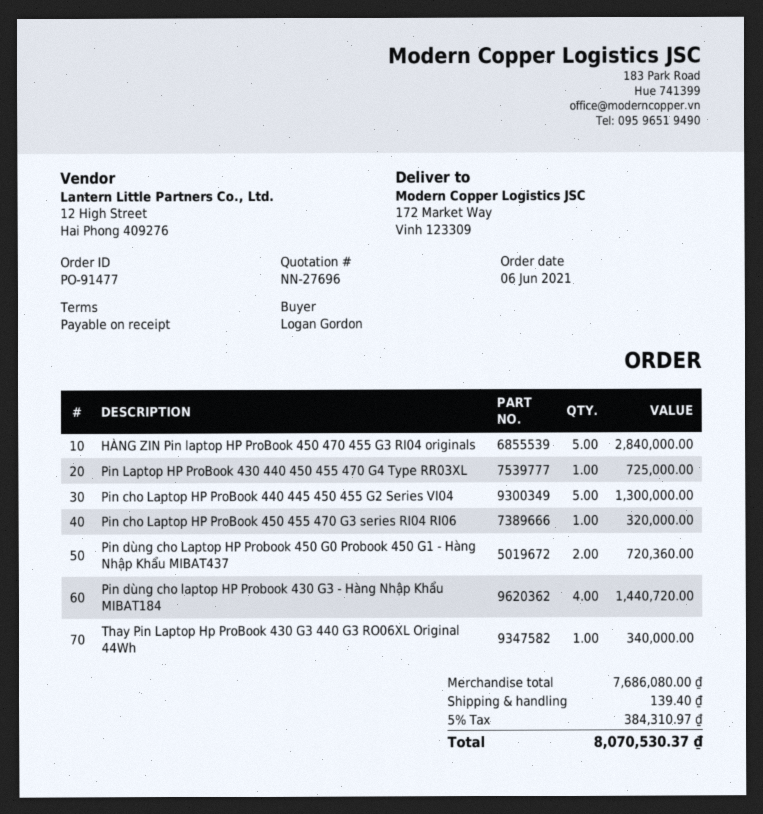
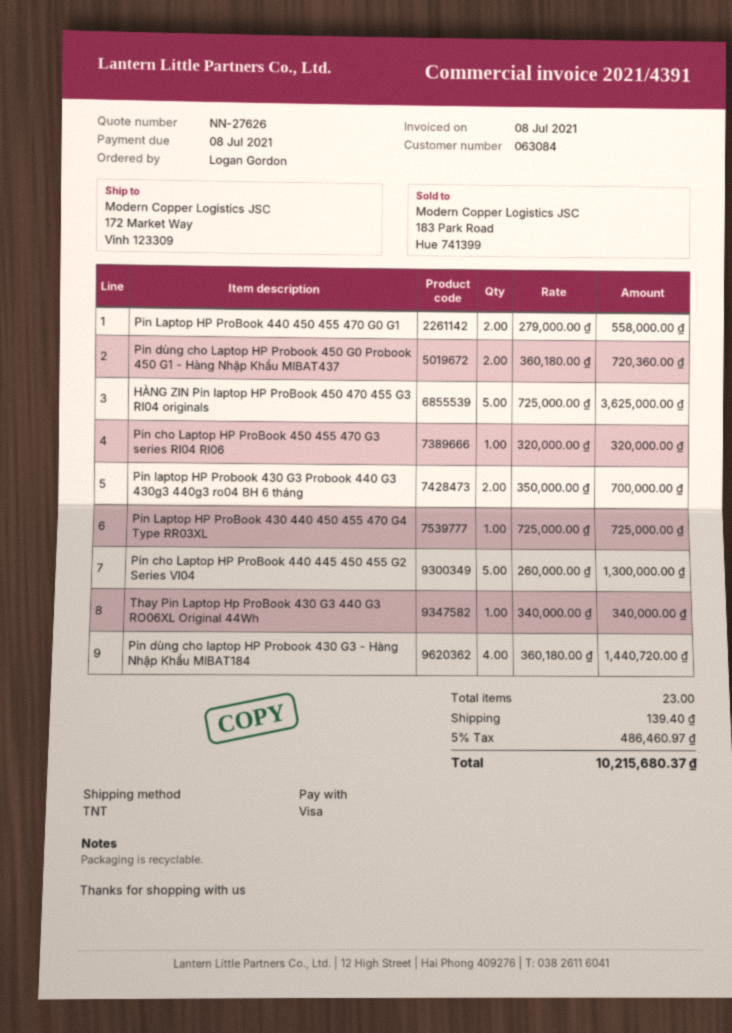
quote number: NN-27696 -> NN-27626
HÀNG ZIN Pin laptop HP ProBook 450 470 455 G3 RI04 originals: 5 for 2840000.00 -> 5 for 3625000.00
Pin Laptop HP ProBook 440 450 455 470 G0 G1: none -> 2 for 558000.00
Pin laptop HP Probook 430 G3 Probook 440 G3 430g3 440g3 ro04 BH 6 tháng: none -> 2 for 700000.00
tax: 5% = 384310.97 -> 5% = 486460.97
total: 8070530.37 -> 10215680.37

